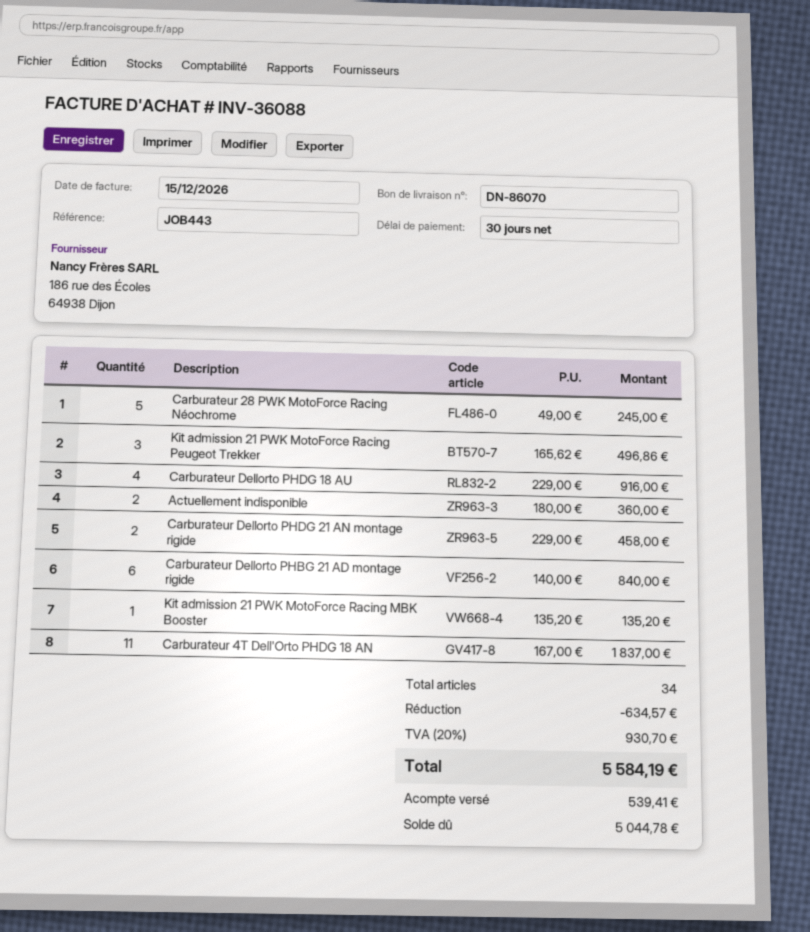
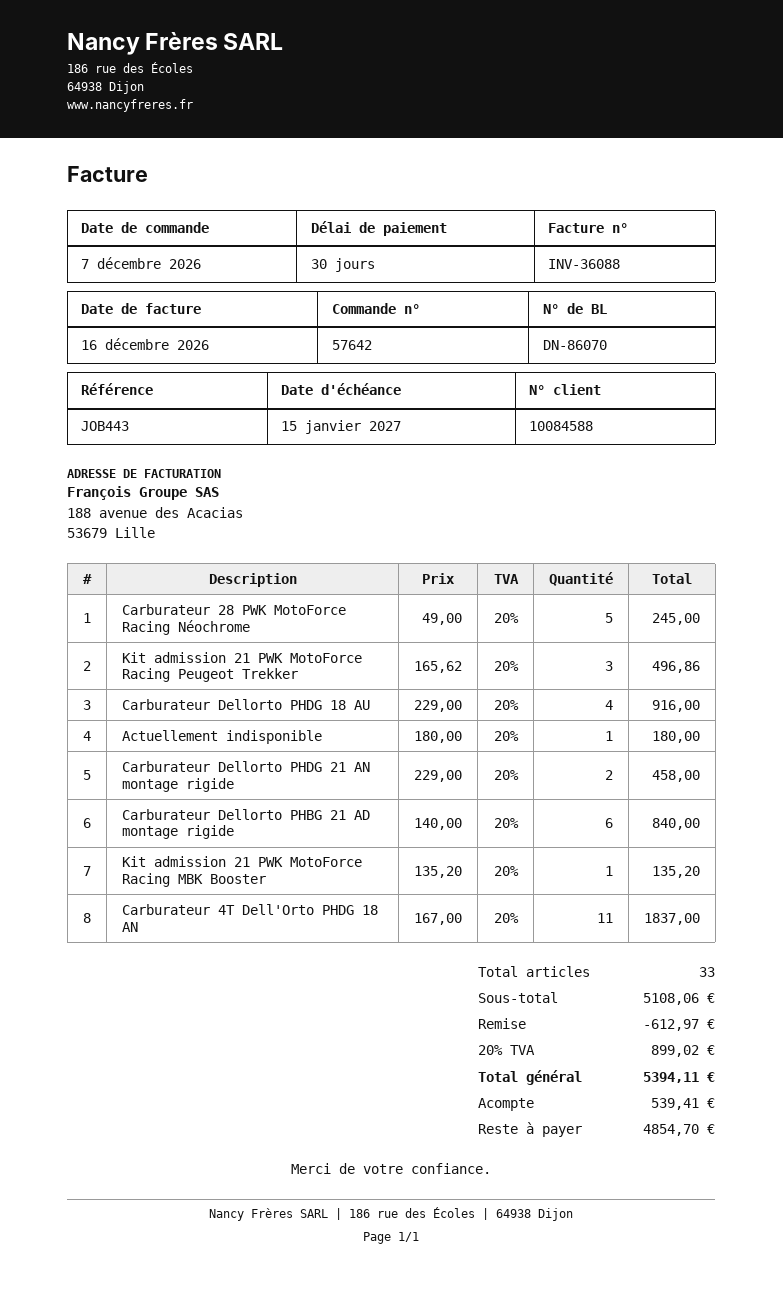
invoice date: 2026-12-15 -> 2026-12-16
Actuellement indisponible: 2 x 180.00 = 360.00 -> 1 x 180.00 = 180.00
total quantity: 34 -> 33
discount: 634.57 -> 612.97
tax: 20% = 930.70 -> 20% = 899.02
total: 5584.19 -> 5394.11
balance: 5044.78 -> 4854.70

